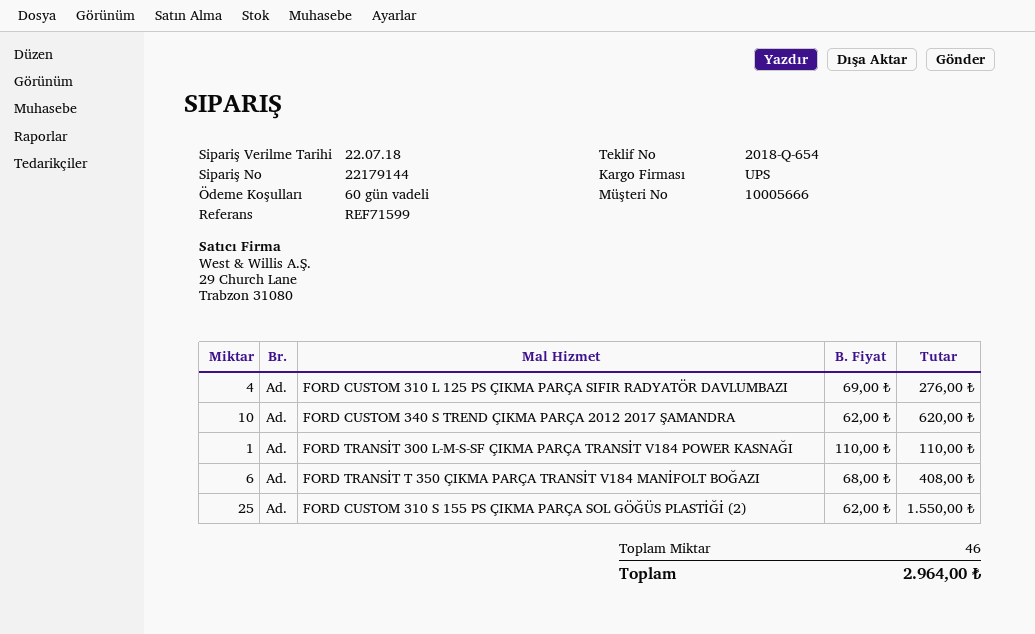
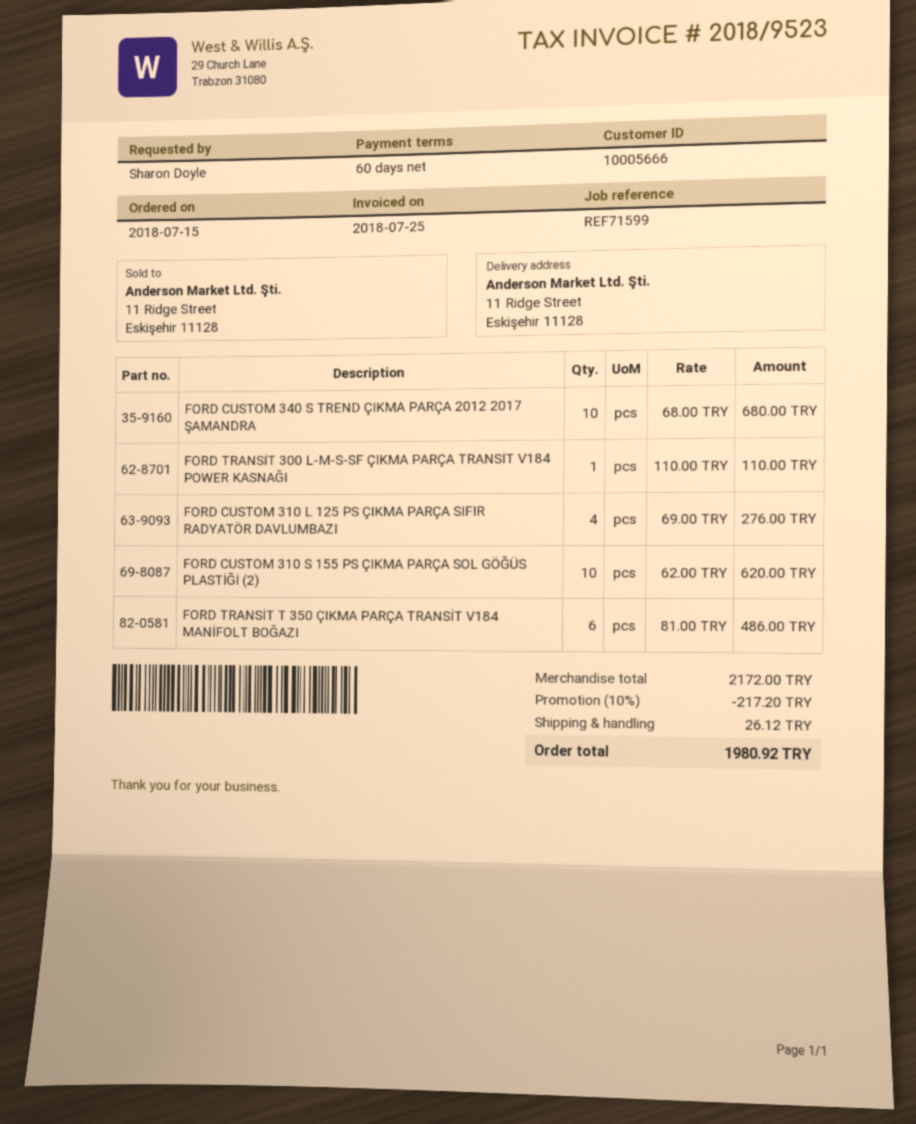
order date: 2018-07-22 -> 2018-07-15
FORD CUSTOM 340 S TREND ÇIKMA PARÇA 2012 2017 ŞAMANDRA: 10 x 62.00 = 620.00 -> 10 x 68.00 = 680.00
FORD TRANSİT T 350 ÇIKMA PARÇA TRANSİT V184 MANİFOLT BOĞAZI: 6 x 68.00 = 408.00 -> 6 x 81.00 = 486.00
FORD CUSTOM 310 S 155 PS ÇIKMA PARÇA SOL GÖĞÜS PLASTİĞİ (2): 25 x 62.00 = 1550.00 -> 10 x 62.00 = 620.00
discount: none -> 10% = 217.20
shipping: none -> 26.12
total: 2964.00 -> 1980.92

